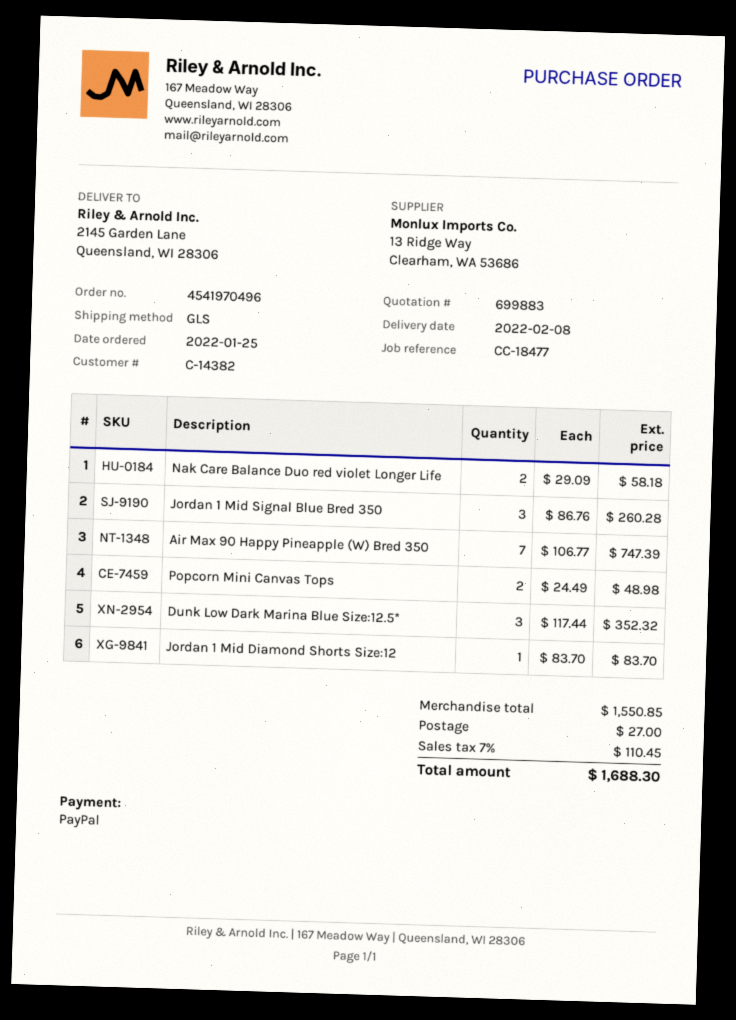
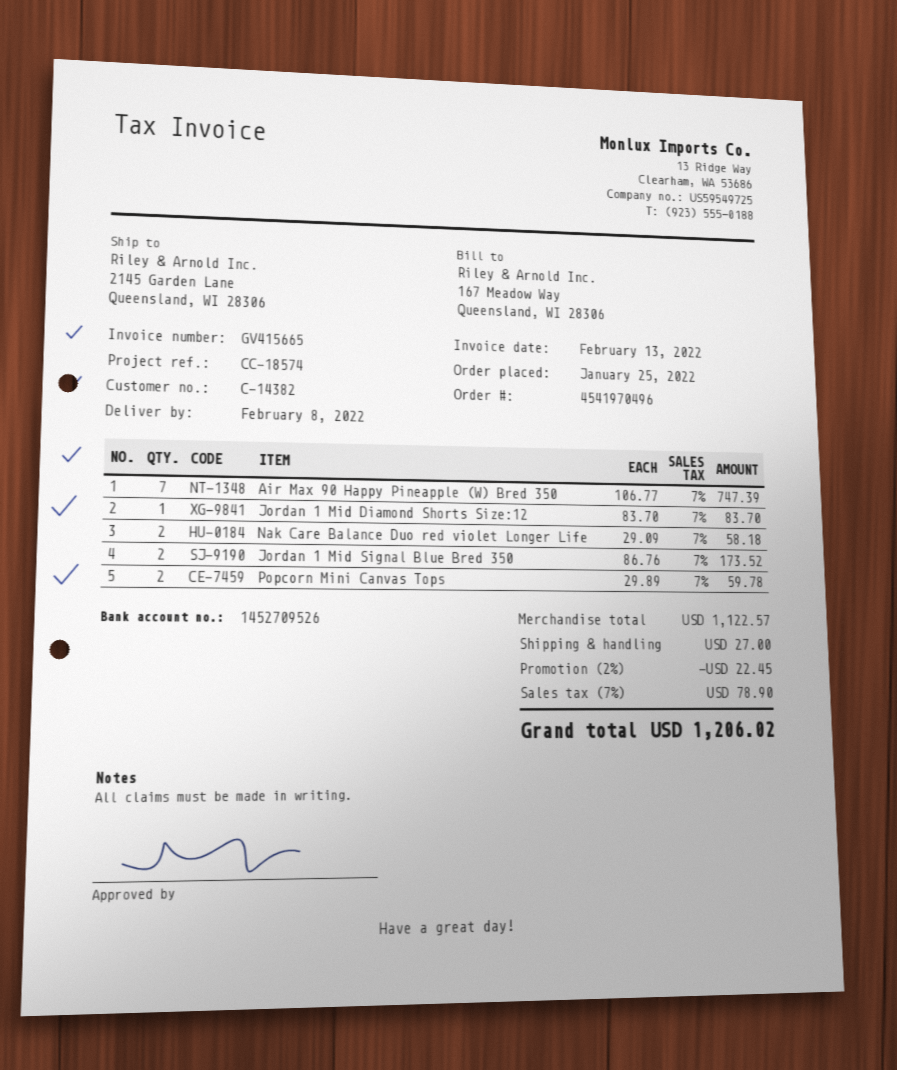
reference: CC-18477 -> CC-18574
Jordan 1 Mid Signal Blue Bred 350: 3 x 86.76 = 260.28 -> 2 x 86.76 = 173.52
Popcorn Mini Canvas Tops: 2 x 24.49 = 48.98 -> 2 x 29.89 = 59.78
Dunk Low Dark Marina Blue Size:12.5*: 3 x 117.44 = 352.32 -> none
subtotal: 1550.85 -> 1122.57
discount: none -> 2% = 22.45
tax: 7% = 110.45 -> 7% = 78.90
total: 1688.30 -> 1206.02

